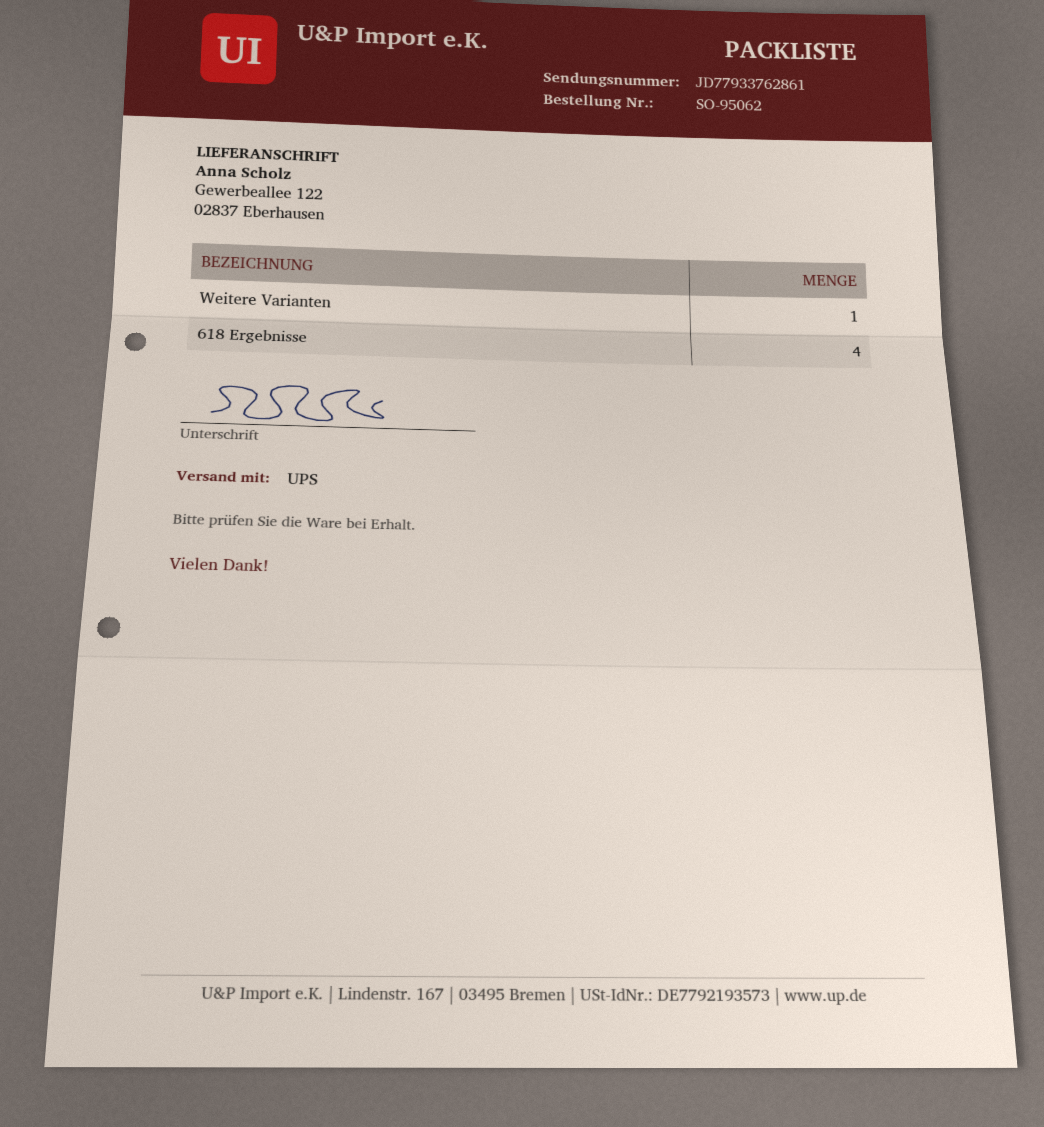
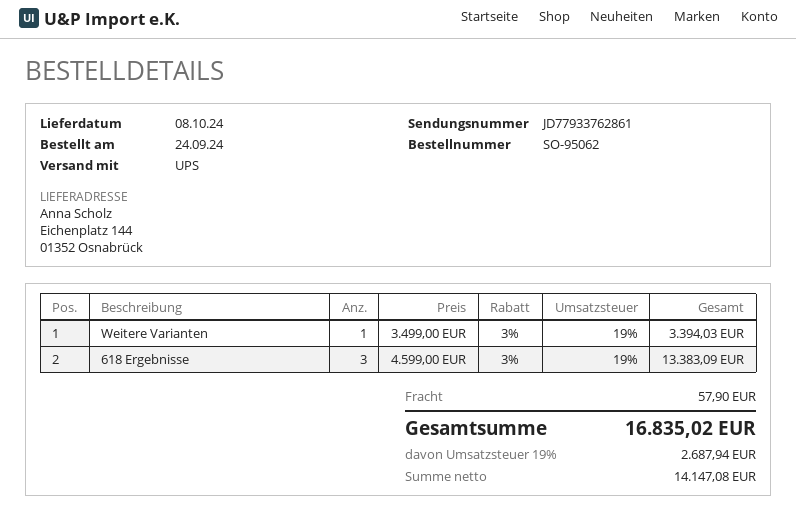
ship to: Gewerbeallee 122, 02837 Eberhausen -> Eichenplatz 144, 01352 Osnabrück
618 Ergebnisse: 4 -> 3

